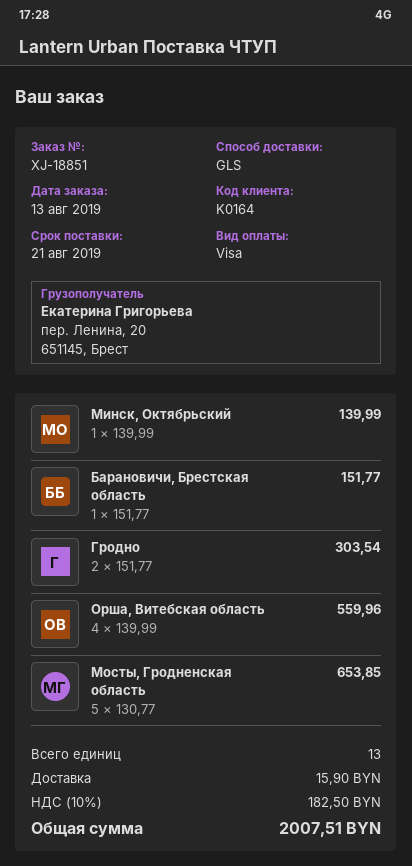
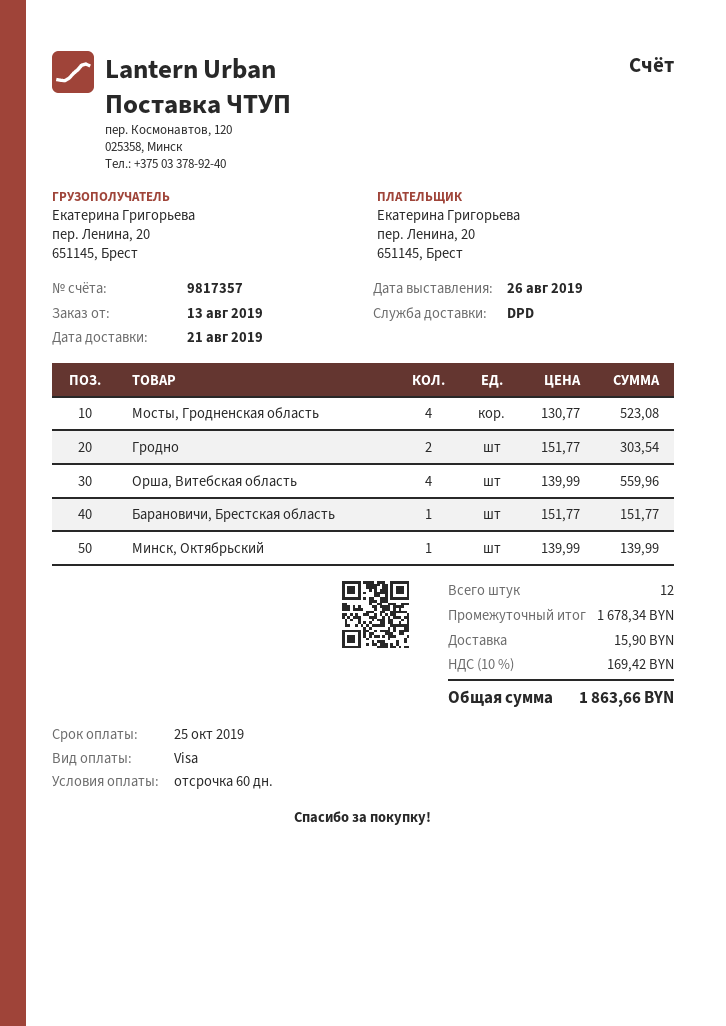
shipping method: GLS -> DPD
Мосты, Гродненская область: 5 x 130.77 = 653.85 -> 4 x 130.77 = 523.08
total quantity: 13 -> 12
tax: 10% = 182.50 -> 10% = 169.42
total: 2007.51 -> 1863.66

